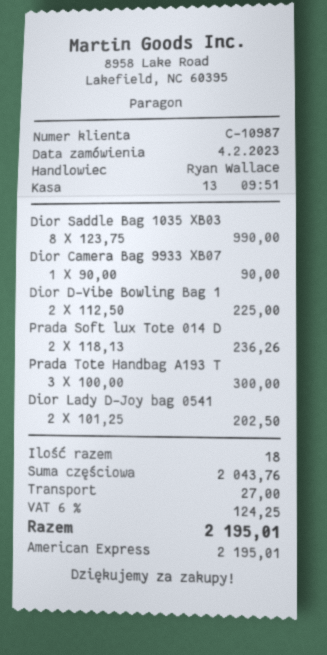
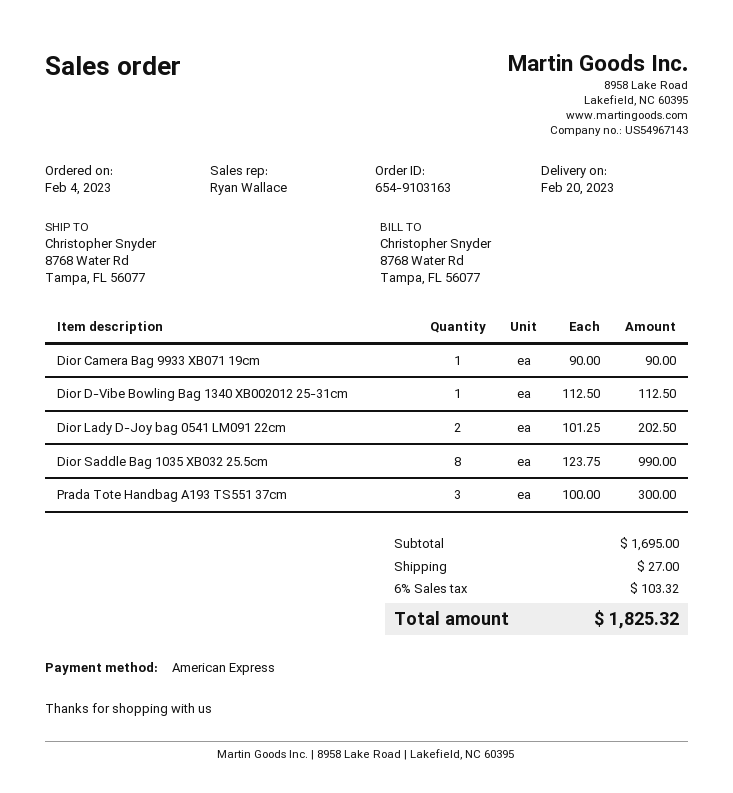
Dior D-Vibe Bowling Bag 1: 2 x 112.50 = 225.00 -> 1 x 112.50 = 112.50
Prada Soft lux Tote 014 D: 2 x 118.13 = 236.26 -> none
subtotal: 2043.76 -> 1695.00
tax: 6% = 124.25 -> 6% = 103.32
total: 2195.01 -> 1825.32

